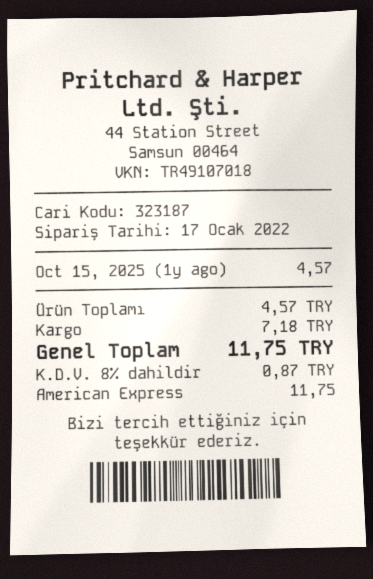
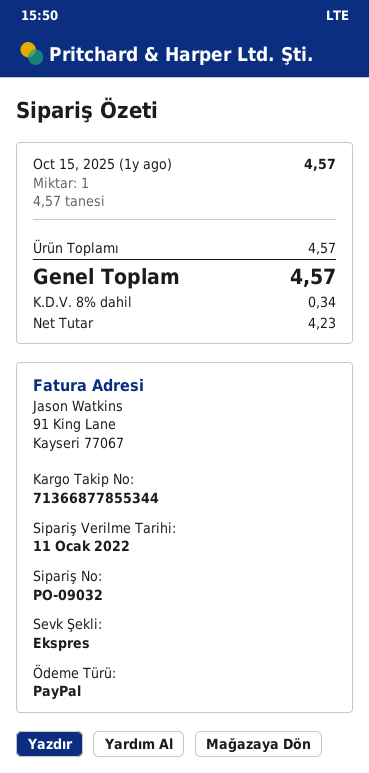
order date: 2022-01-17 -> 2022-01-11
payment method: American Express -> PayPal
shipping: 7.18 -> none
tax: 8% = 0.87 -> 8% = 0.34
total: 11.75 -> 4.57

